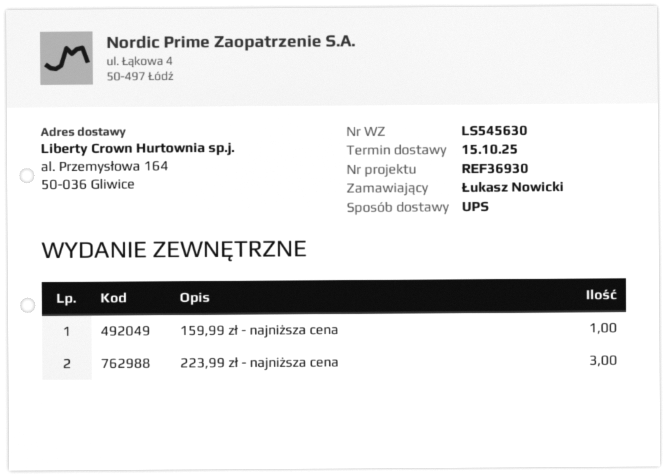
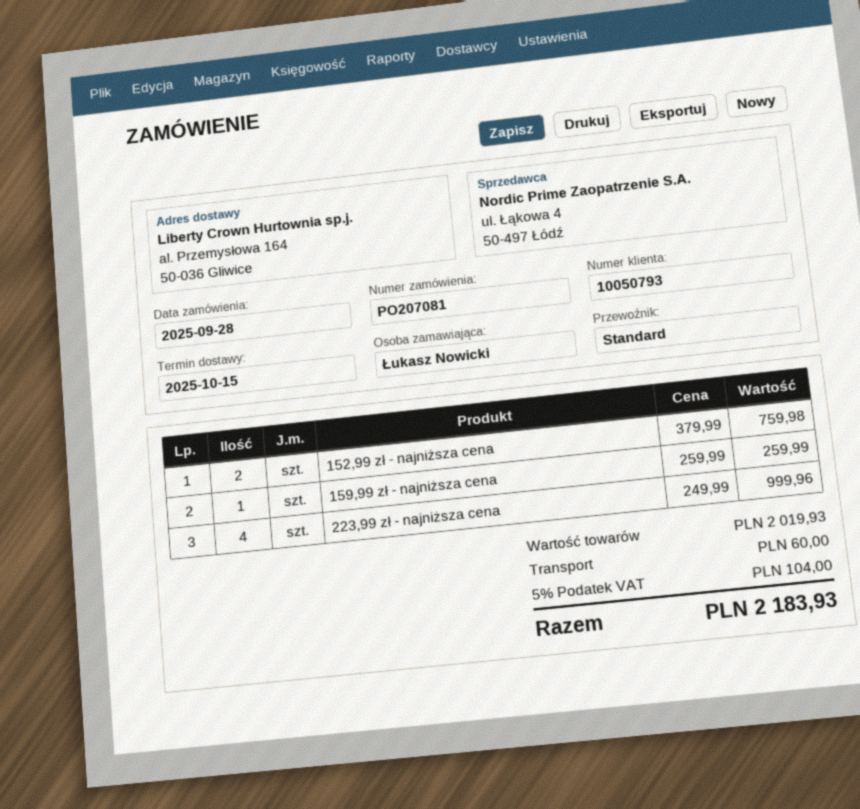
shipping method: UPS -> standard
223,99 zł - najniższa cena: 3 -> 4
152,99 zł - najniższa cena: none -> 2

